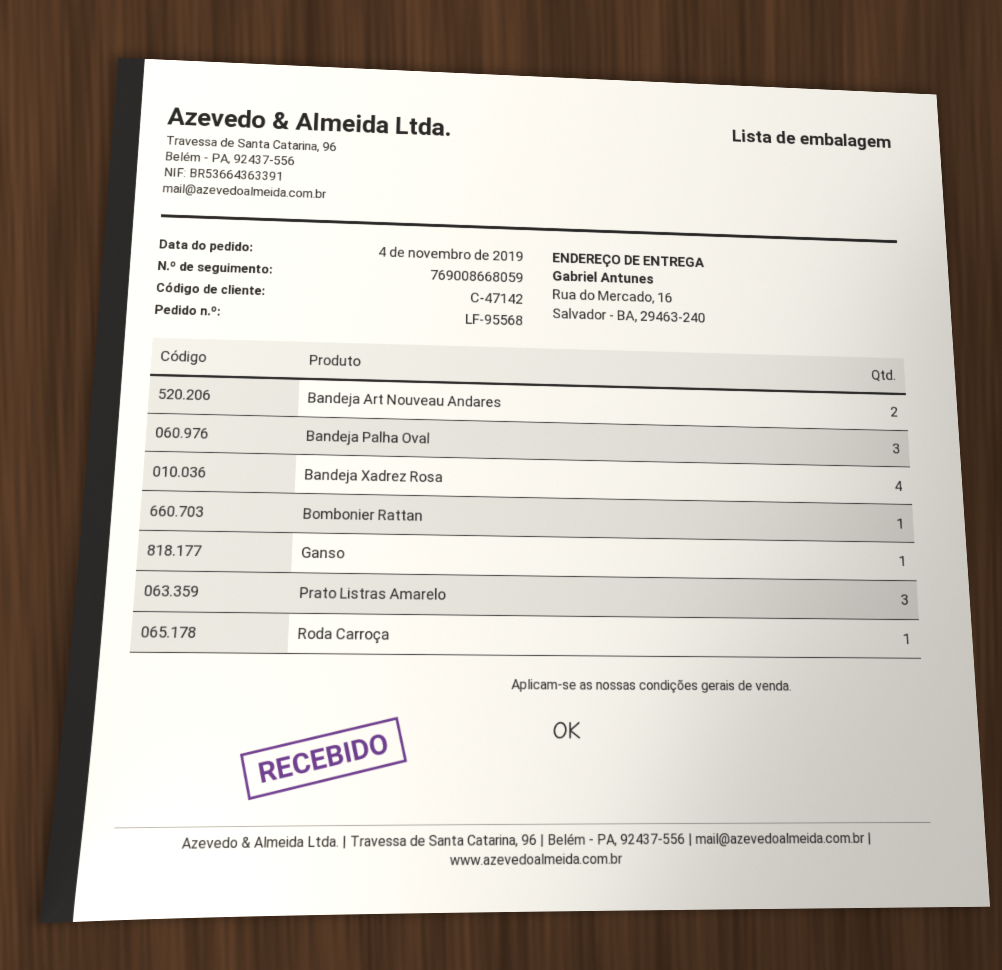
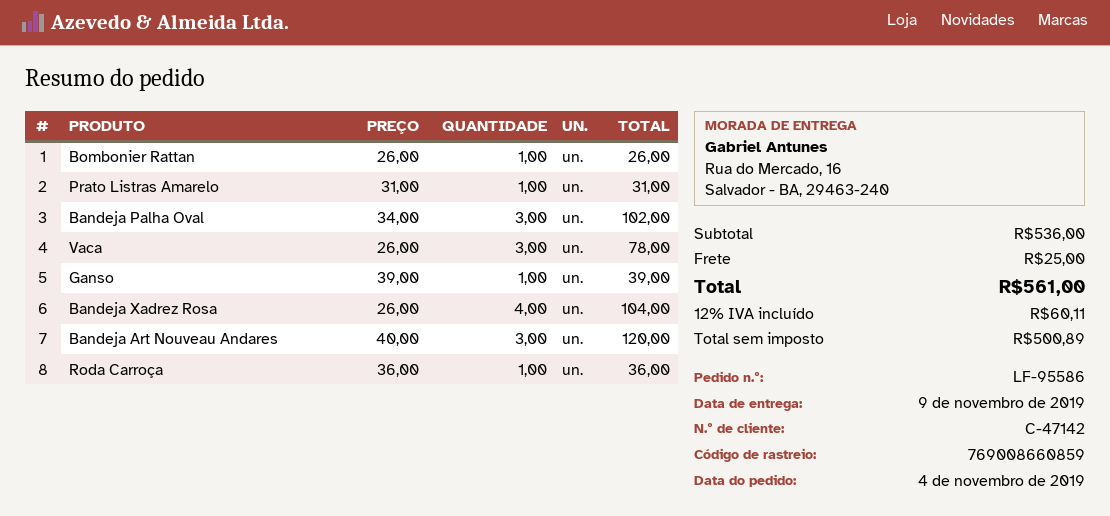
order number: LF-95568 -> LF-95586
tracking number: 769008668059 -> 769008660859
Bandeja Art Nouveau Andares: 2 -> 3
Prato Listras Amarelo: 3 -> 1
Vaca: none -> 3

